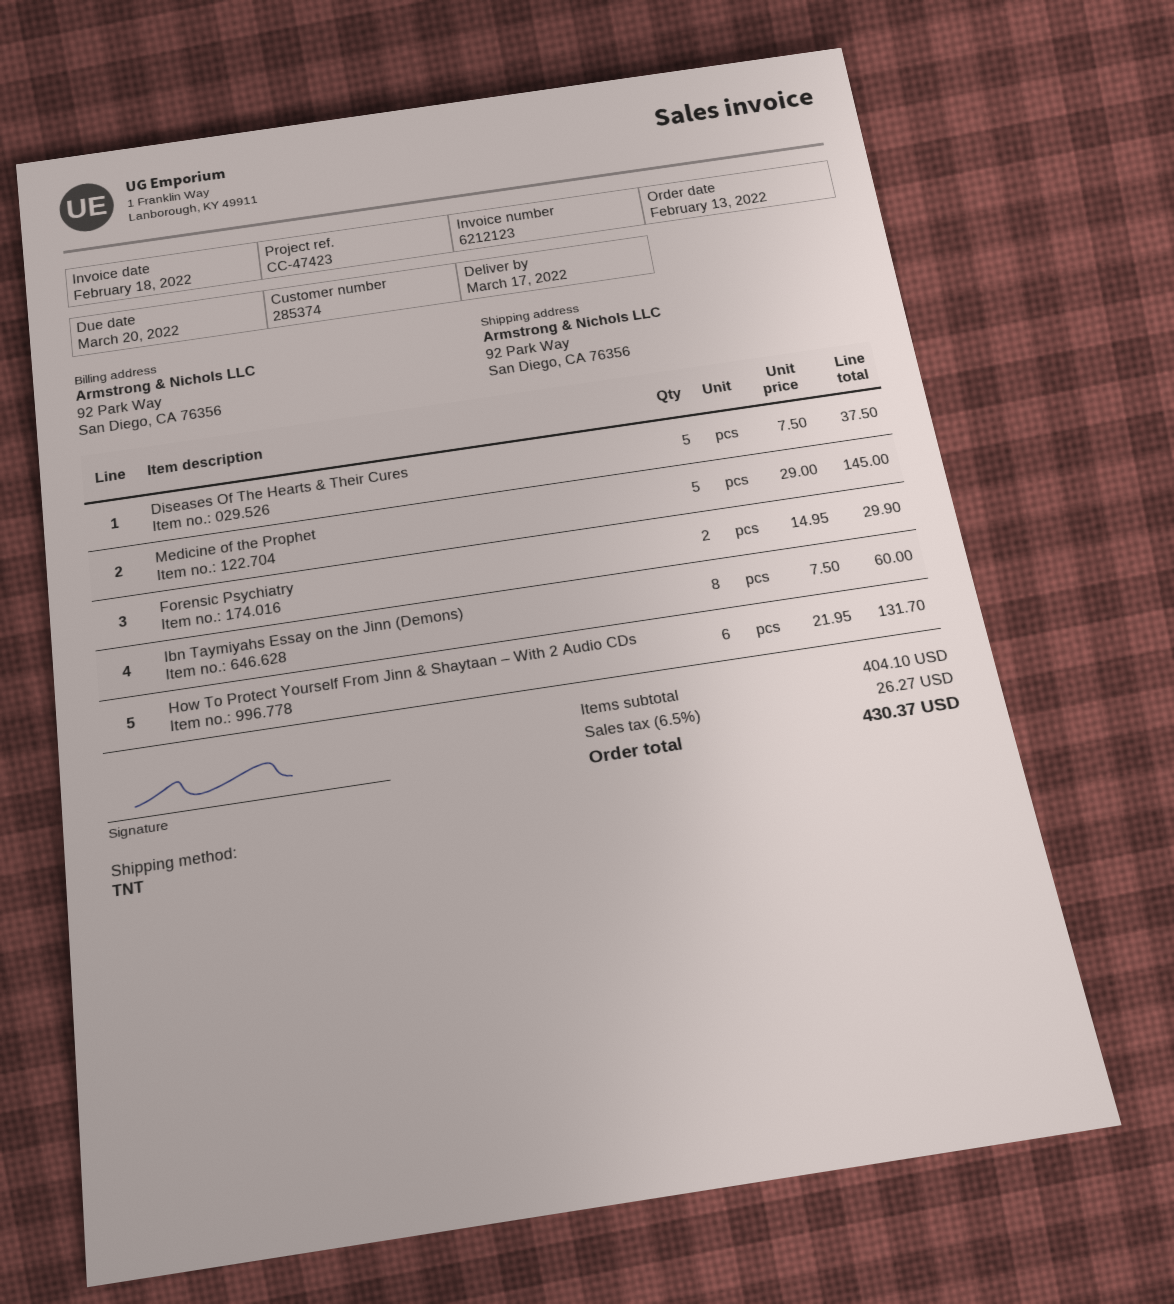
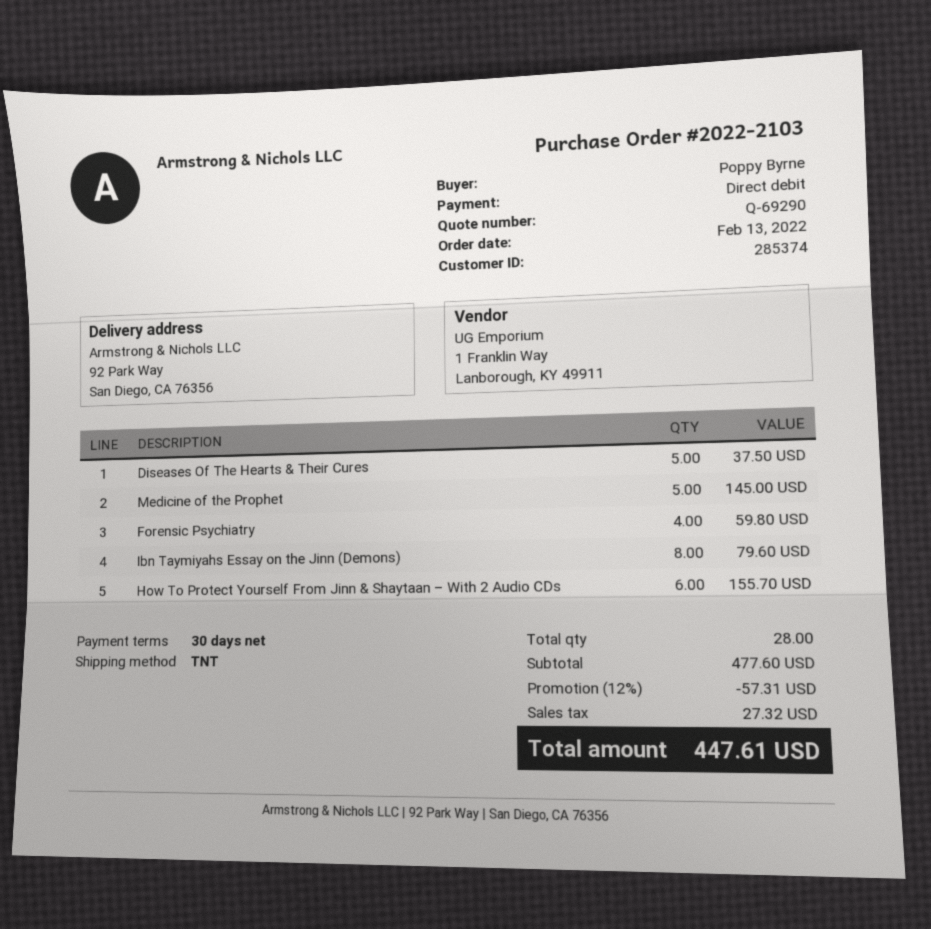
Forensic Psychiatry: 2 for 29.90 -> 4 for 59.80
Ibn Taymiyahs Essay on the Jinn (Demons): 8 for 60.00 -> 8 for 79.60
How To Protect Yourself From Jinn & Shaytaan – With 2 Audio CDs: 6 for 131.70 -> 6 for 155.70
subtotal: 404.10 -> 477.60
discount: none -> 12% = 57.31
tax: 26.27 -> 27.32
total: 430.37 -> 447.61

